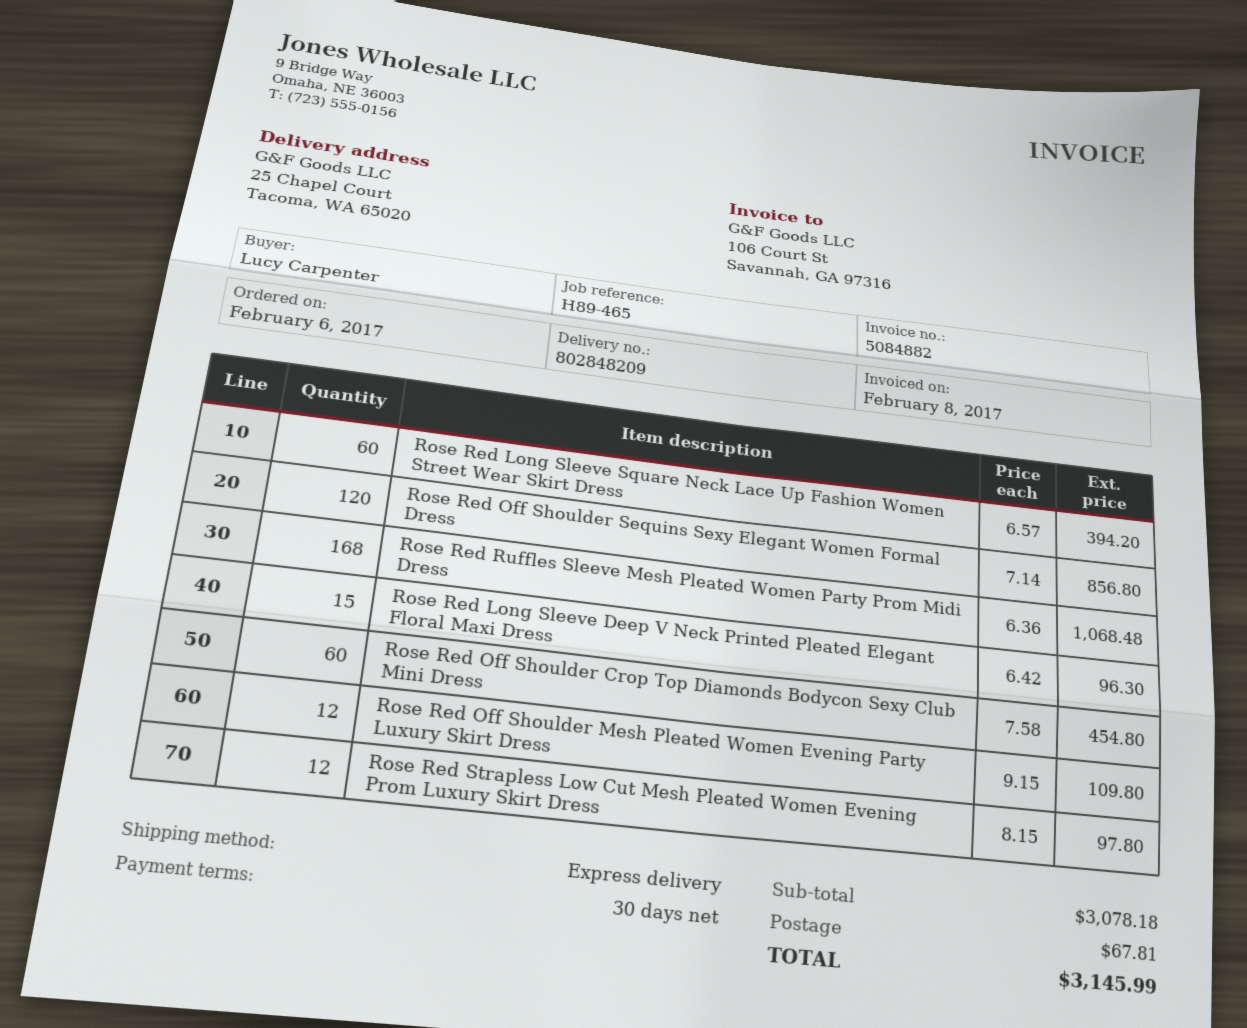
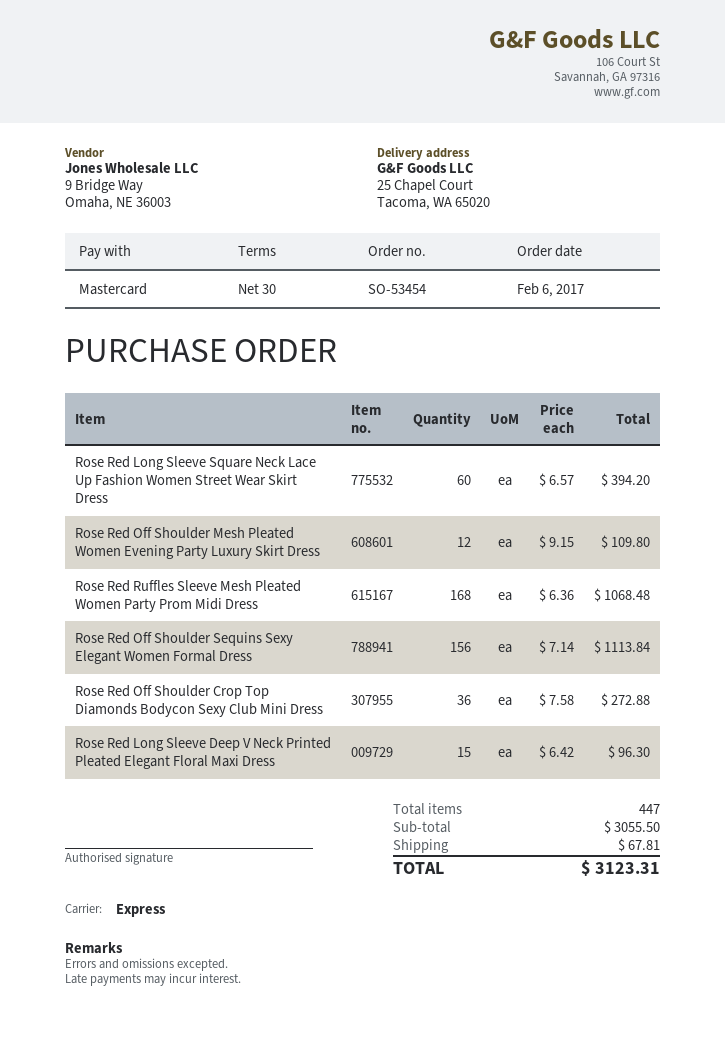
Rose Red Off Shoulder Sequins Sexy Elegant Women Formal Dress: 120 x 7.14 = 856.80 -> 156 x 7.14 = 1113.84
Rose Red Off Shoulder Crop Top Diamonds Bodycon Sexy Club Mini Dress: 60 x 7.58 = 454.80 -> 36 x 7.58 = 272.88
Rose Red Strapless Low Cut Mesh Pleated Women Evening Prom Luxury Skirt Dress: 12 x 8.15 = 97.80 -> none
subtotal: 3078.18 -> 3055.50
total: 3145.99 -> 3123.31

